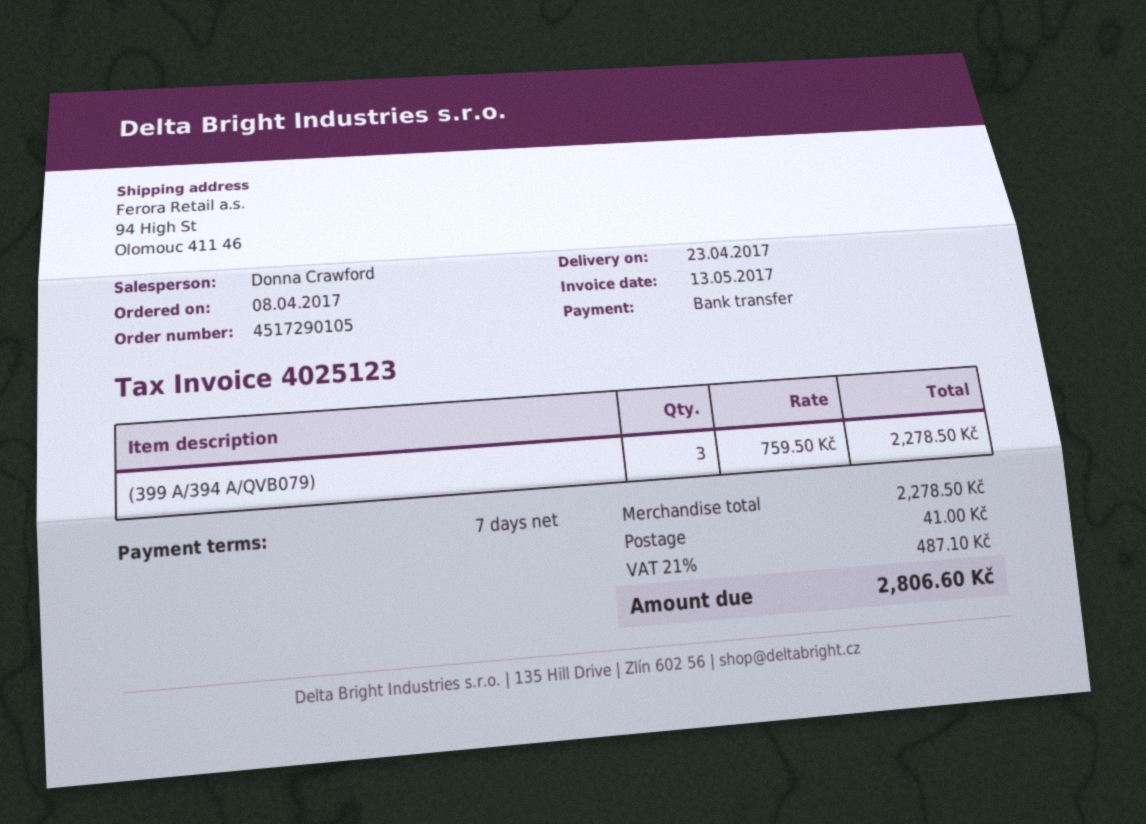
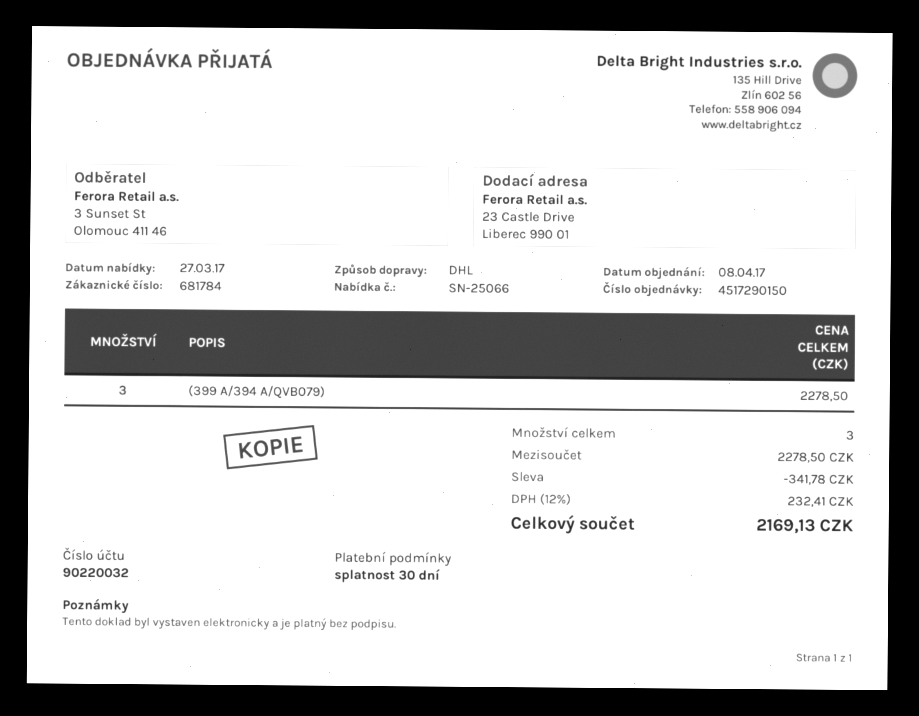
order number: 4517290105 -> 4517290150
payment terms: 7 days -> 30 days
ship to: 94 High St, Olomouc 411 46 -> 23 Castle Drive, Liberec 990 01
discount: none -> 341.78
shipping: 41.00 -> none
tax: 21% = 487.10 -> 12% = 232.41
total: 2806.60 -> 2169.13

